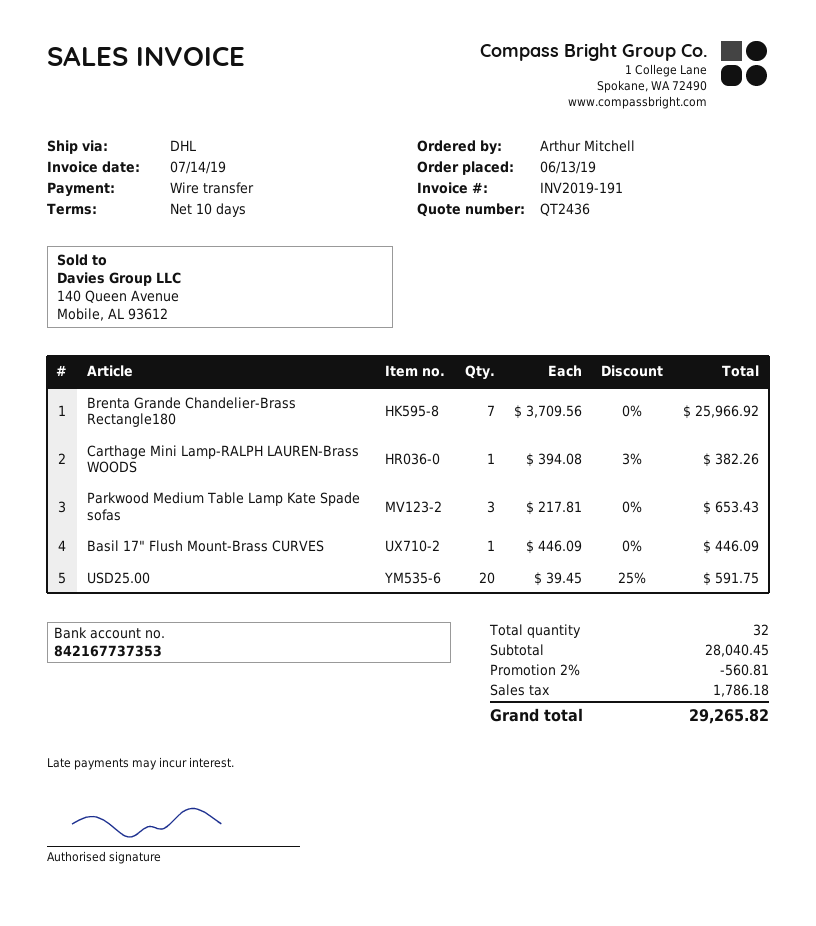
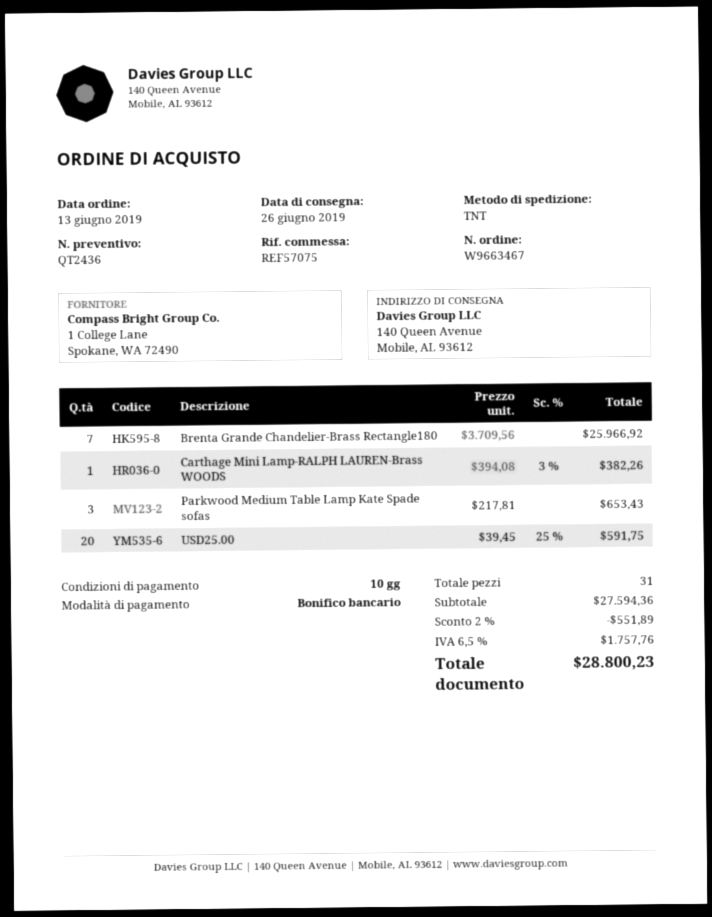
shipping method: DHL -> TNT
Basil 17" Flush Mount-Brass CURVES: 1 x 446.09 = 446.09 -> none
total quantity: 32 -> 31
subtotal: 28040.45 -> 27594.36
discount: 2% = 560.81 -> 2% = 551.89
tax: 1786.18 -> 1757.76
total: 29265.82 -> 28800.23

